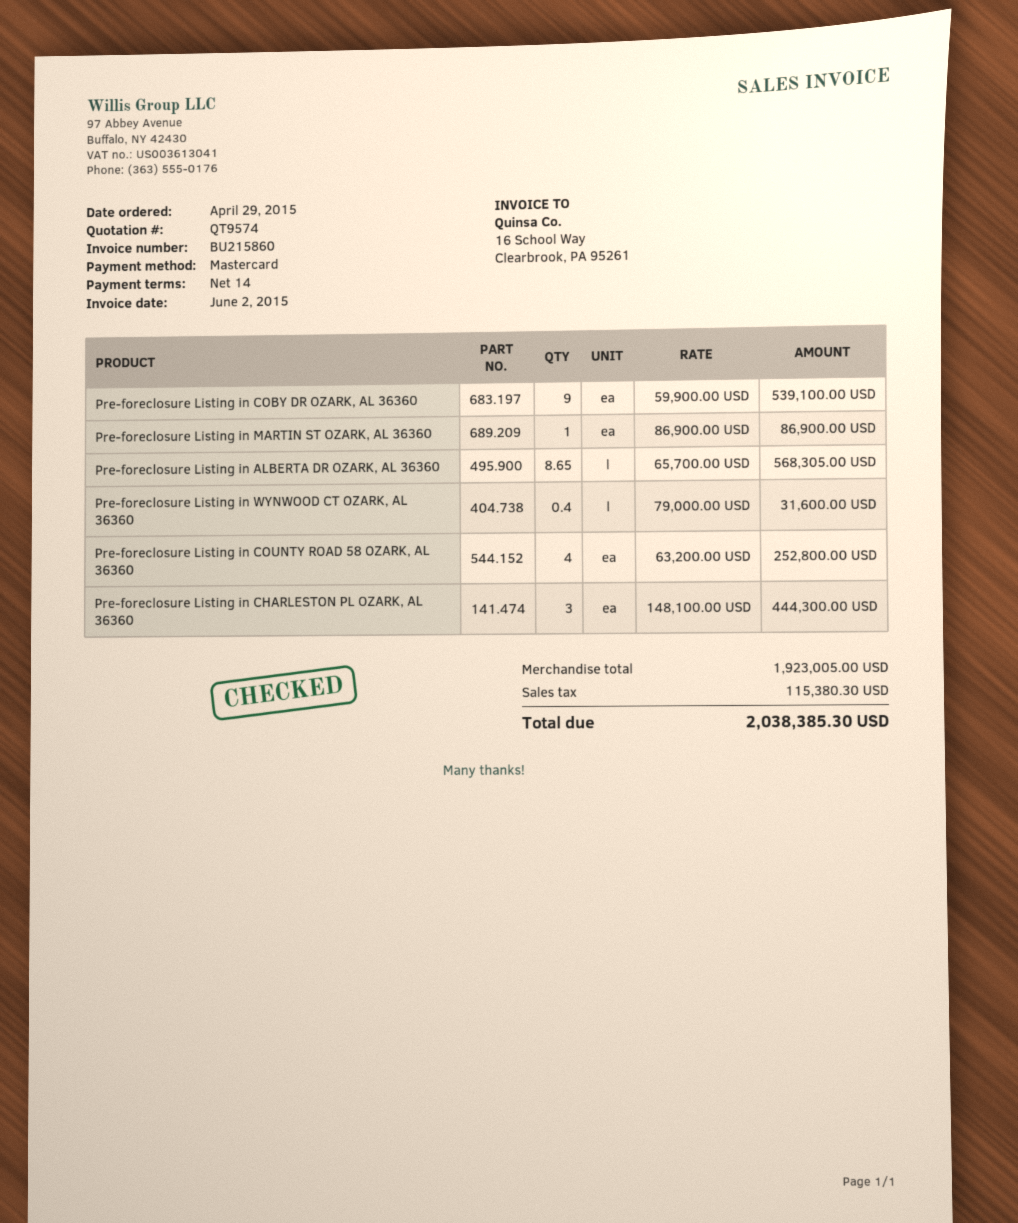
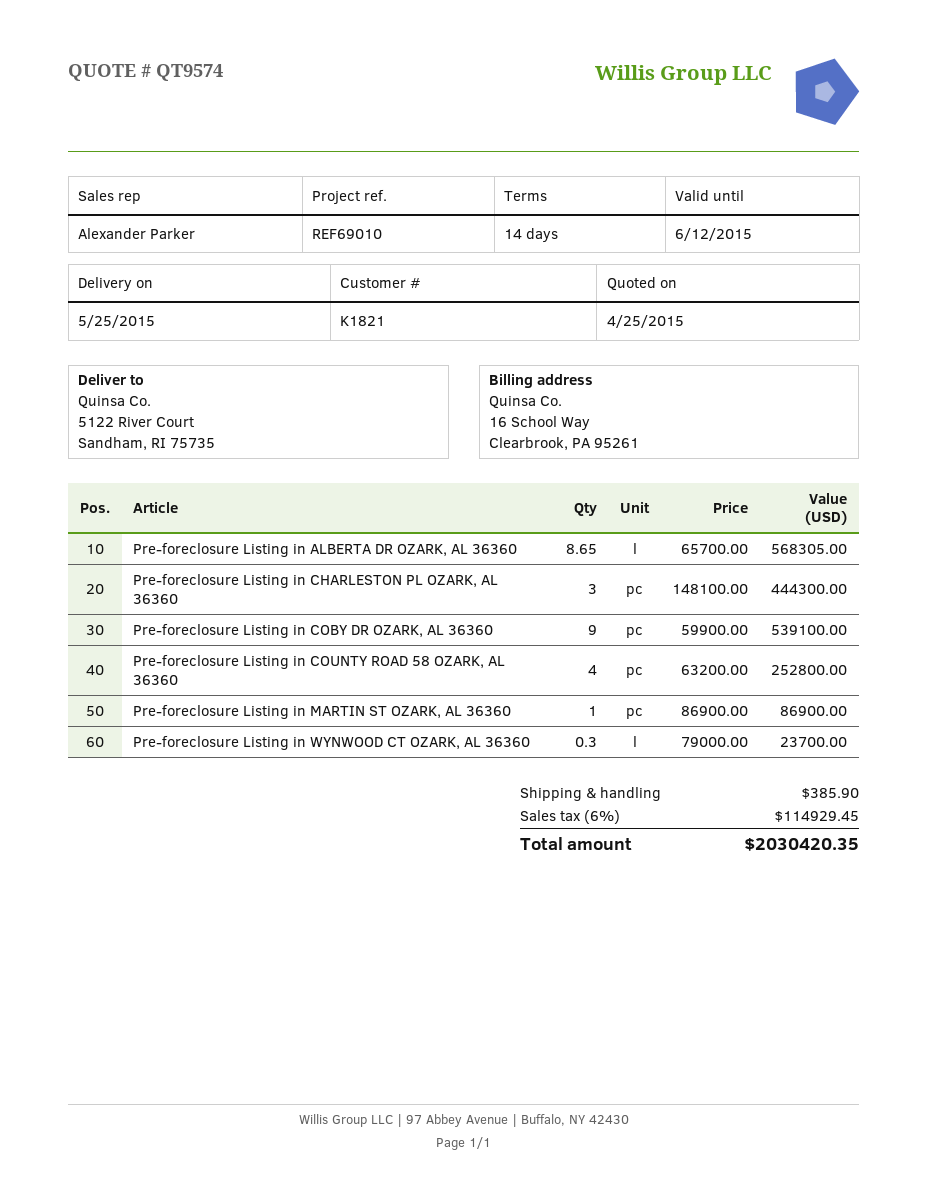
Pre-foreclosure Listing in WYNWOOD CT OZARK, AL 36360: 0.4 x 79000.00 = 31600.00 -> 0.3 x 79000.00 = 23700.00
shipping: none -> 385.90
tax: 115380.30 -> 114929.45
total: 2038385.30 -> 2030420.35

